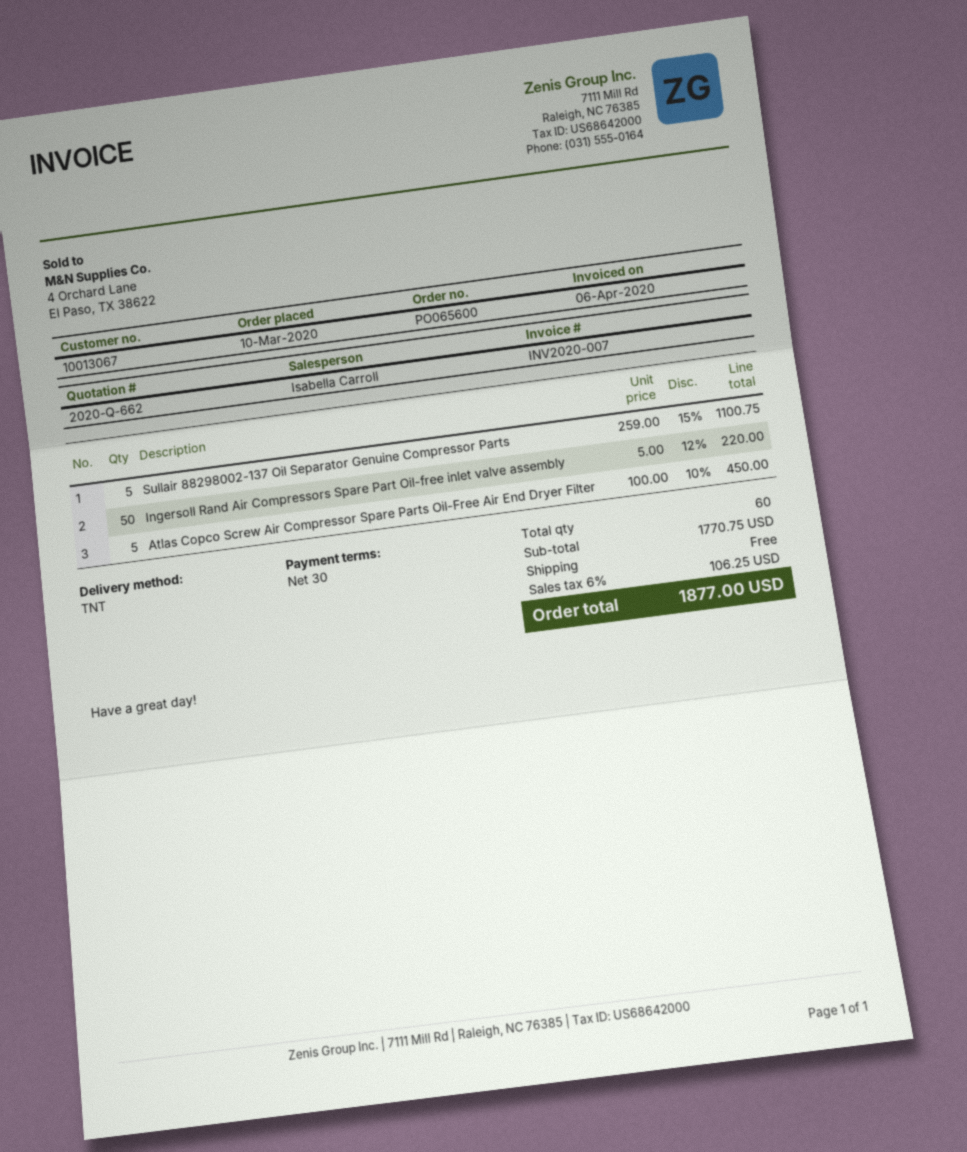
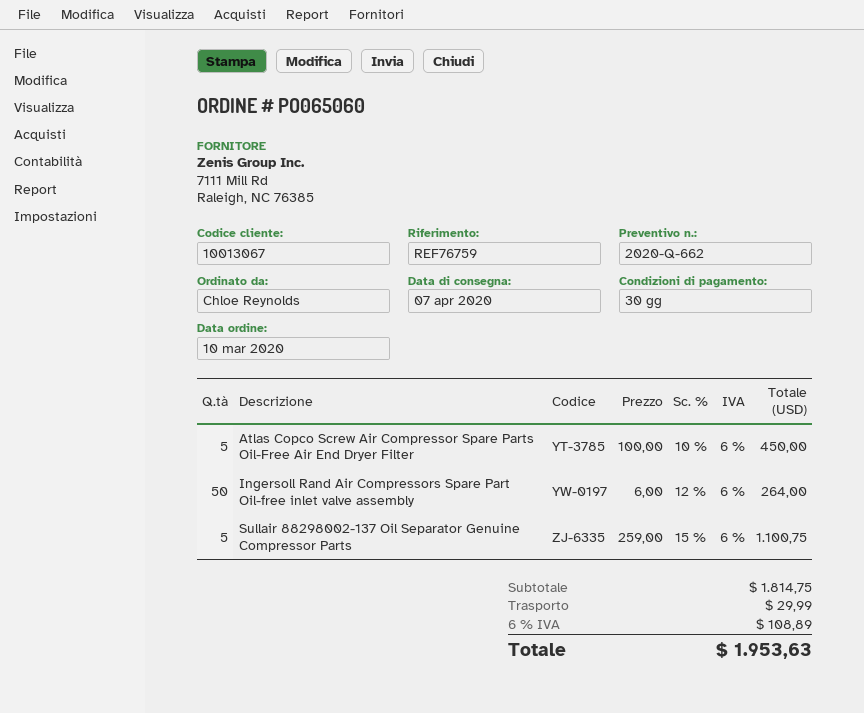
order number: PO065600 -> PO065060
Ingersoll Rand Air Compressors Spare Part Oil-free inlet valve assembly: 50 x 5.00 - 12% = 220.00 -> 50 x 6.00 - 12% = 264.00
subtotal: 1770.75 -> 1814.75
shipping: 0.00 -> 29.99
tax: 6% = 106.25 -> 6% = 108.89
total: 1877.00 -> 1953.63

